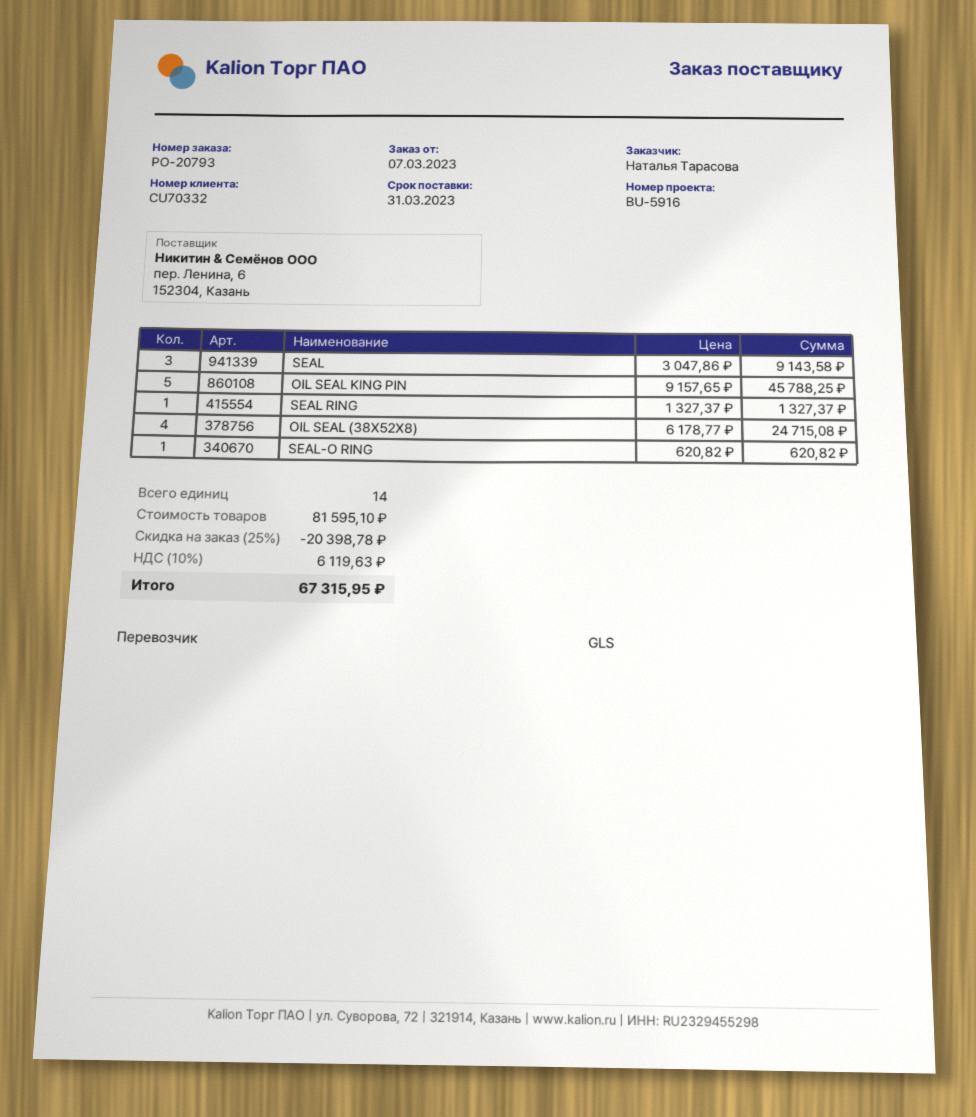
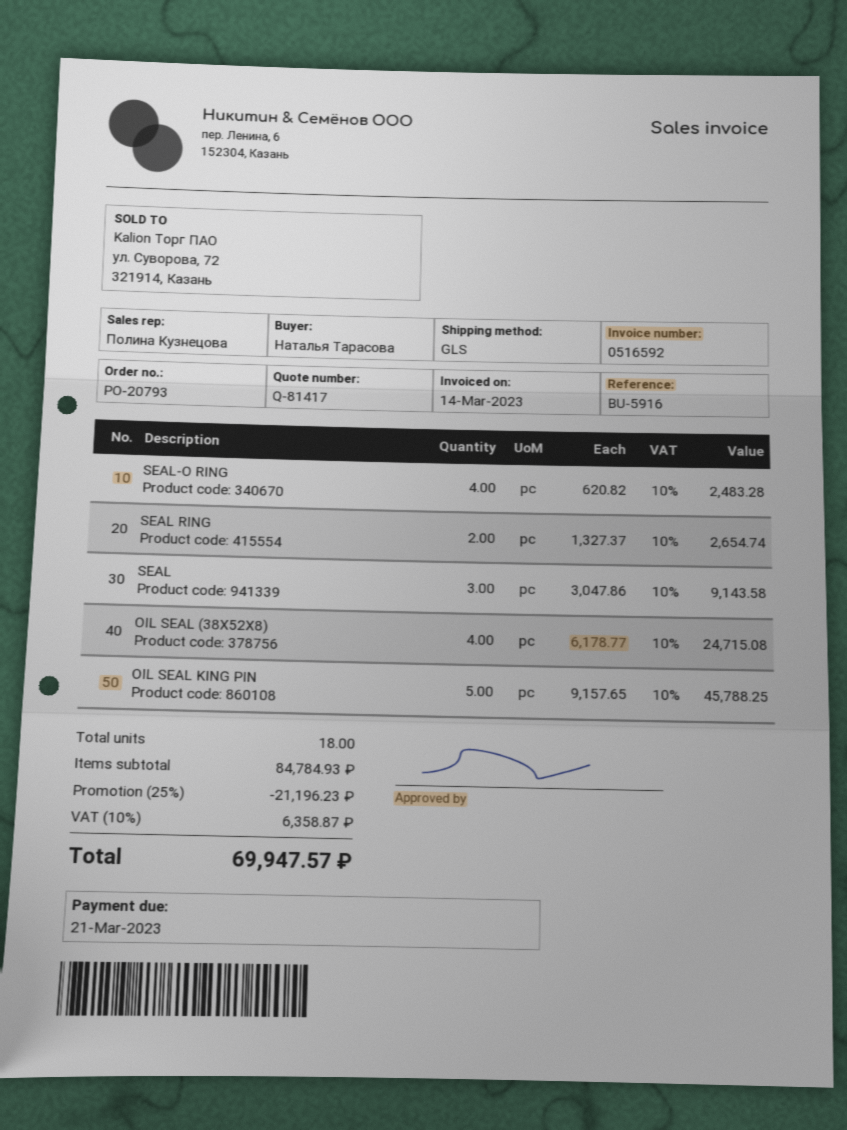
SEAL RING: 1 x 1327.37 = 1327.37 -> 2 x 1327.37 = 2654.74
SEAL-O RING: 1 x 620.82 = 620.82 -> 4 x 620.82 = 2483.28
total quantity: 14 -> 18
subtotal: 81595.10 -> 84784.93
discount: 25% = 20398.78 -> 25% = 21196.23
tax: 10% = 6119.63 -> 10% = 6358.87
total: 67315.95 -> 69947.57

